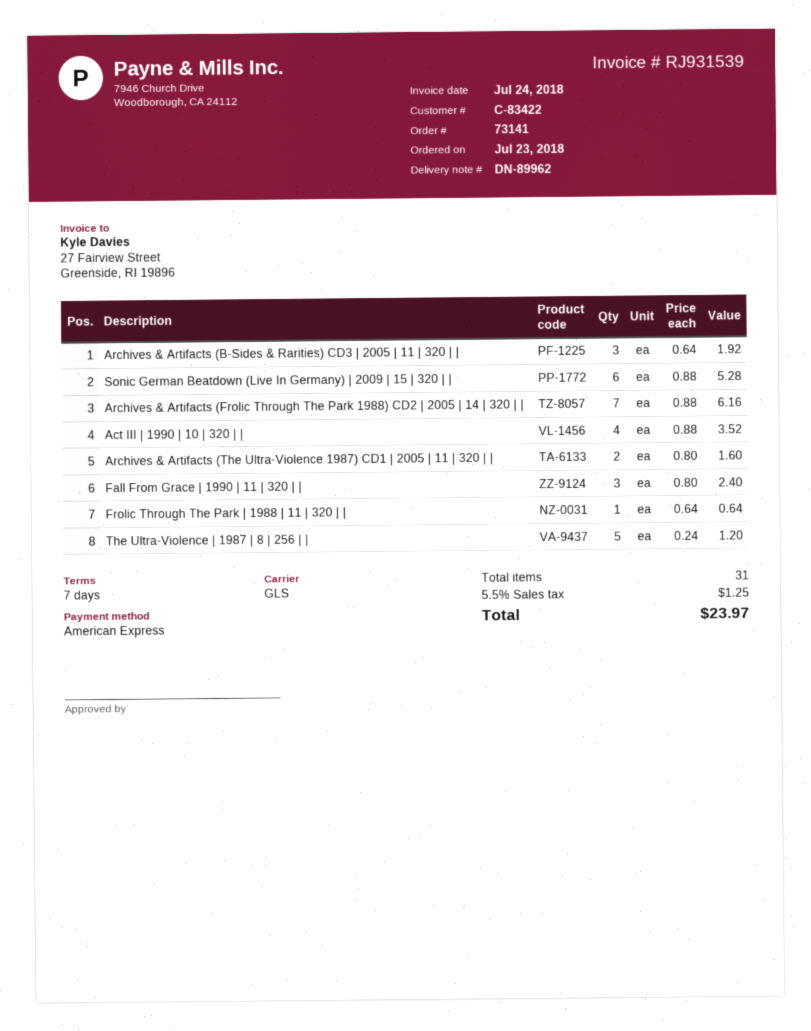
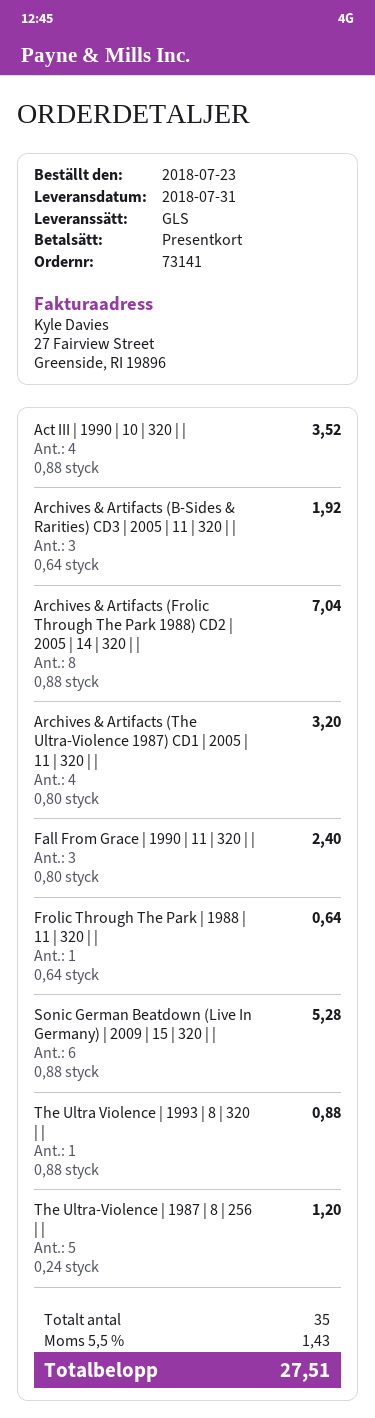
payment method: American Express -> gift card
Archives & Artifacts (Frolic Through The Park 1988) CD2 | 2005 | 14 | 320 | |: 7 x 0.88 = 6.16 -> 8 x 0.88 = 7.04
Archives & Artifacts (The Ultra-Violence 1987) CD1 | 2005 | 11 | 320 | |: 2 x 0.80 = 1.60 -> 4 x 0.80 = 3.20
The Ultra Violence | 1993 | 8 | 320 | |: none -> 1 x 0.88 = 0.88
total quantity: 31 -> 35
tax: 5.5% = 1.25 -> 5.5% = 1.43
total: 23.97 -> 27.51

